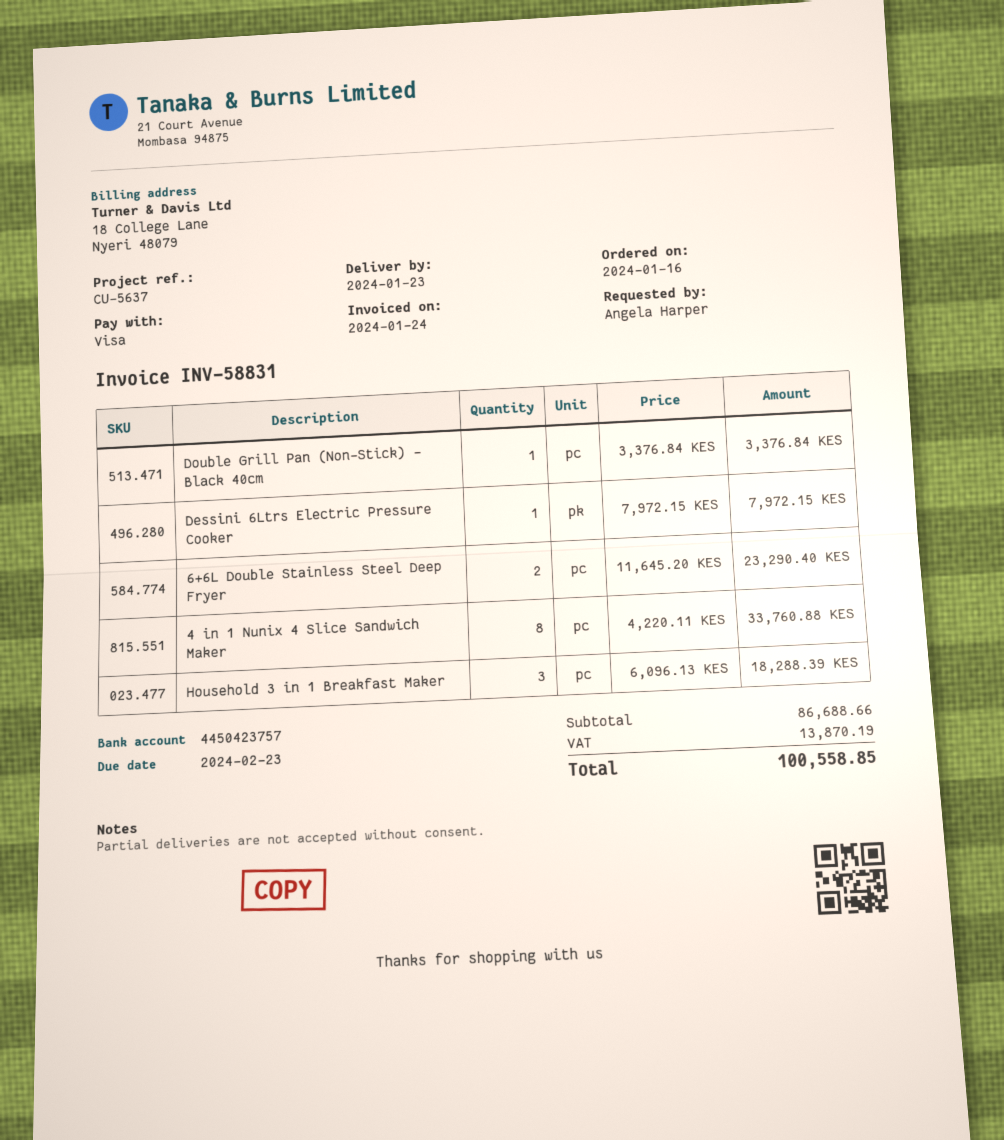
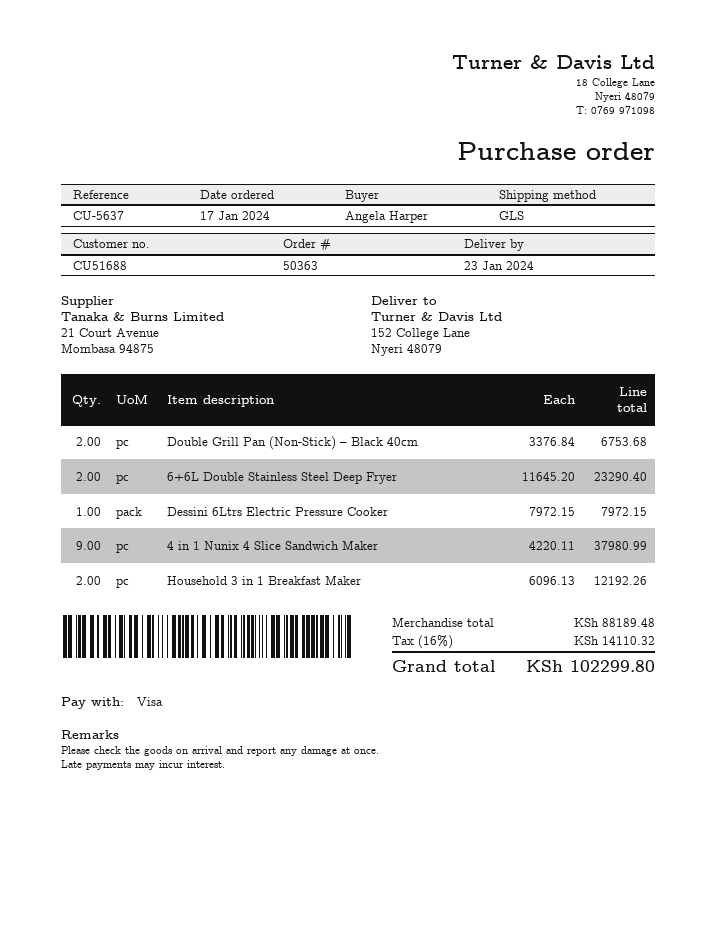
order date: 2024-01-16 -> 2024-01-17
Double Grill Pan (Non-Stick) – Black 40cm: 1 x 3376.84 = 3376.84 -> 2 x 3376.84 = 6753.68
4 in 1 Nunix 4 Slice Sandwich Maker: 8 x 4220.11 = 33760.88 -> 9 x 4220.11 = 37980.99
Household 3 in 1 Breakfast Maker: 3 x 6096.13 = 18288.39 -> 2 x 6096.13 = 12192.26
subtotal: 86688.66 -> 88189.48
tax: 13870.19 -> 14110.32
total: 100558.85 -> 102299.80

